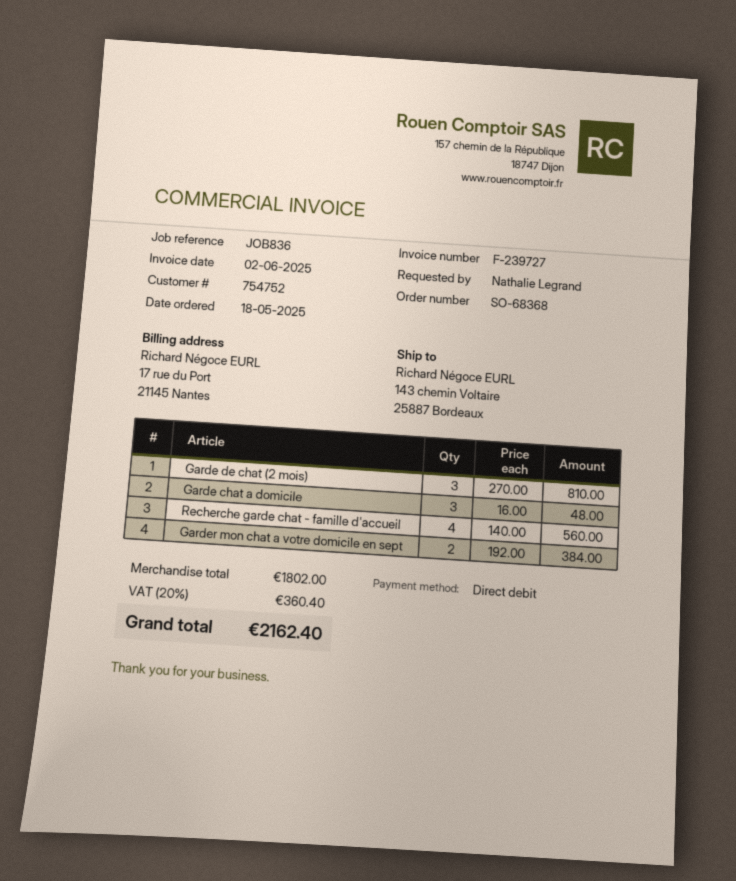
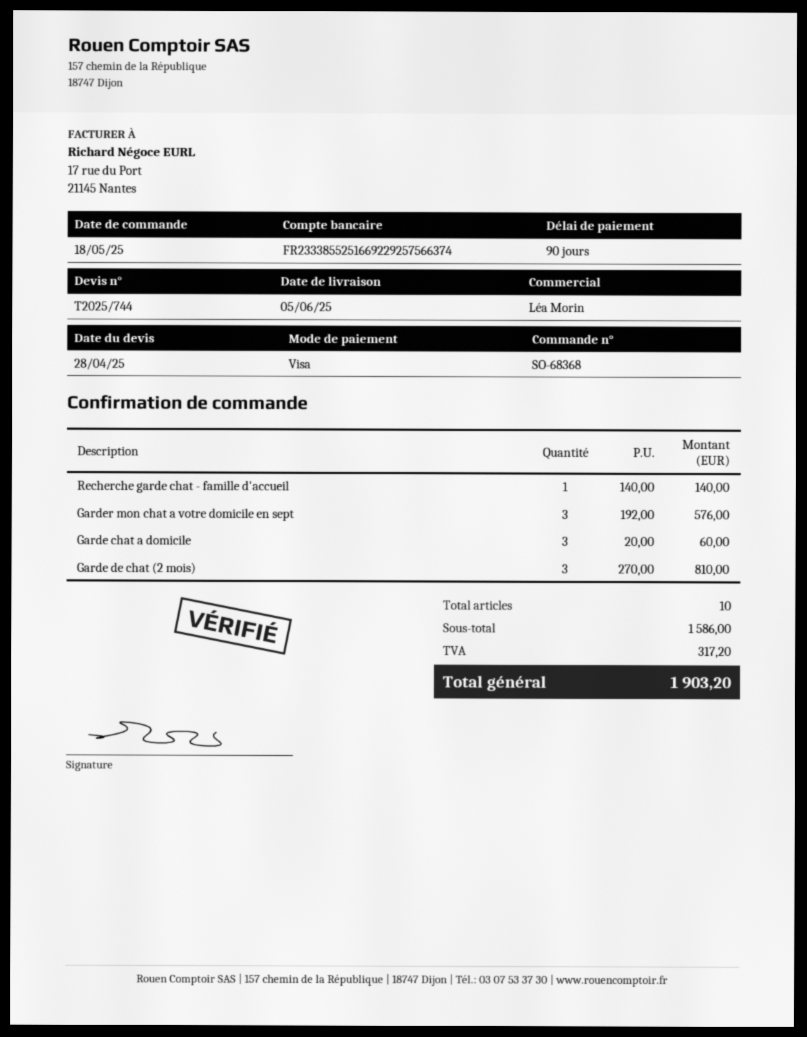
payment method: direct debit -> Visa
Garde chat a domicile: 3 x 16.00 = 48.00 -> 3 x 20.00 = 60.00
Recherche garde chat - famille d'accueil: 4 x 140.00 = 560.00 -> 1 x 140.00 = 140.00
Garder mon chat a votre domicile en sept: 2 x 192.00 = 384.00 -> 3 x 192.00 = 576.00
subtotal: 1802.00 -> 1586.00
tax: 360.40 -> 317.20
total: 2162.40 -> 1903.20

